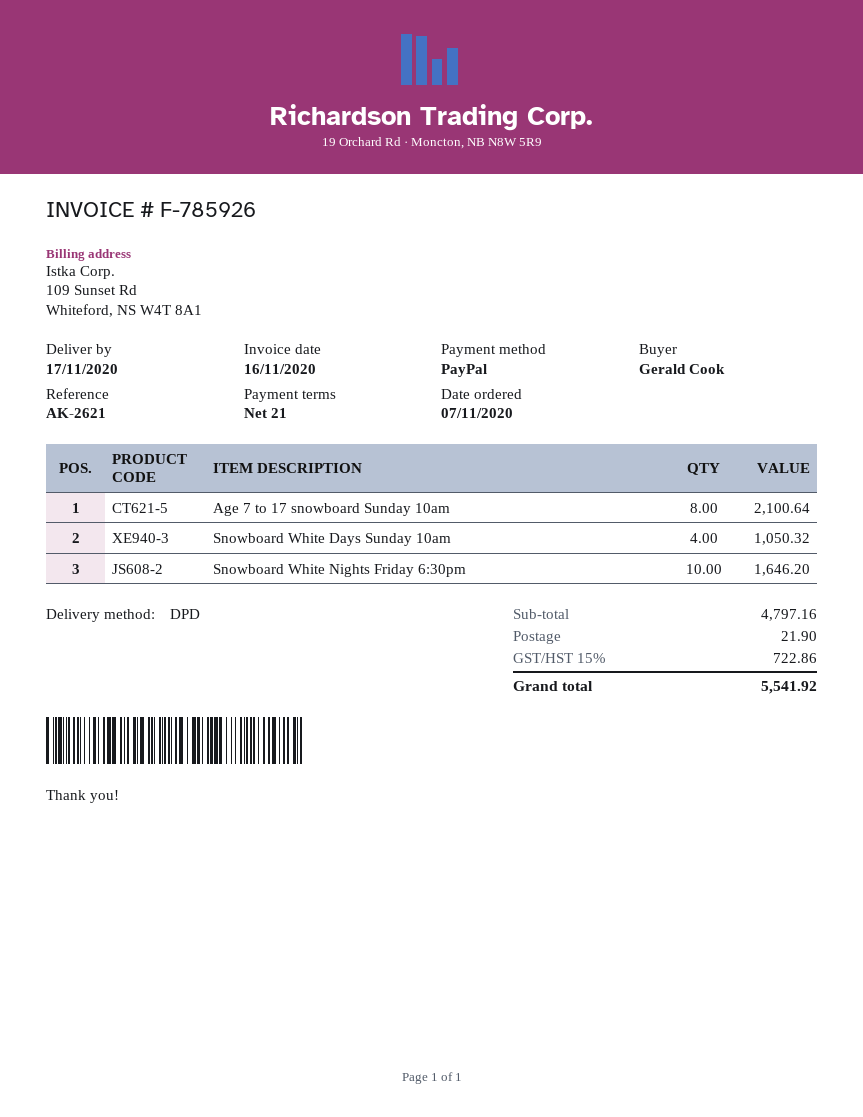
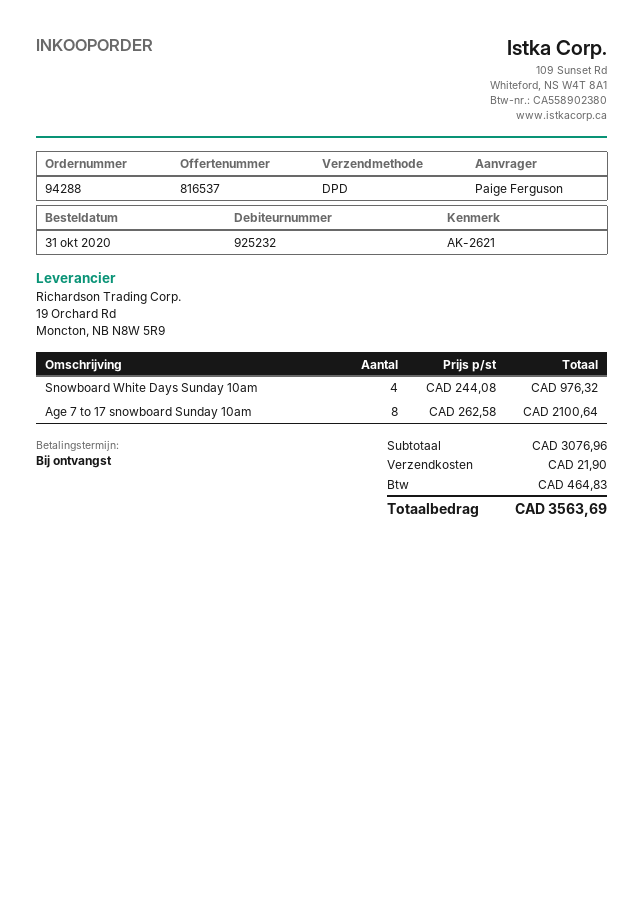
order date: 2020-11-07 -> 2020-10-31
payment terms: 21 days -> on receipt
ordered by: Gerald Cook -> Paige Ferguson
Snowboard White Days Sunday 10am: 4 for 1050.32 -> 4 for 976.32
Snowboard White Nights Friday 6:30pm: 10 for 1646.20 -> none
subtotal: 4797.16 -> 3076.96
tax: 722.86 -> 464.83
total: 5541.92 -> 3563.69

